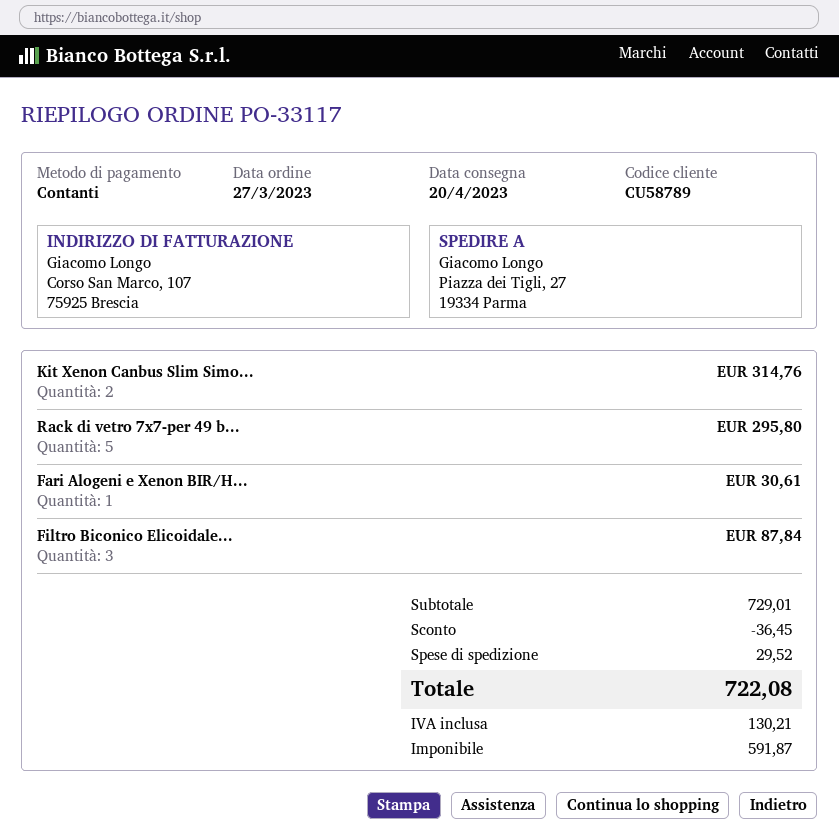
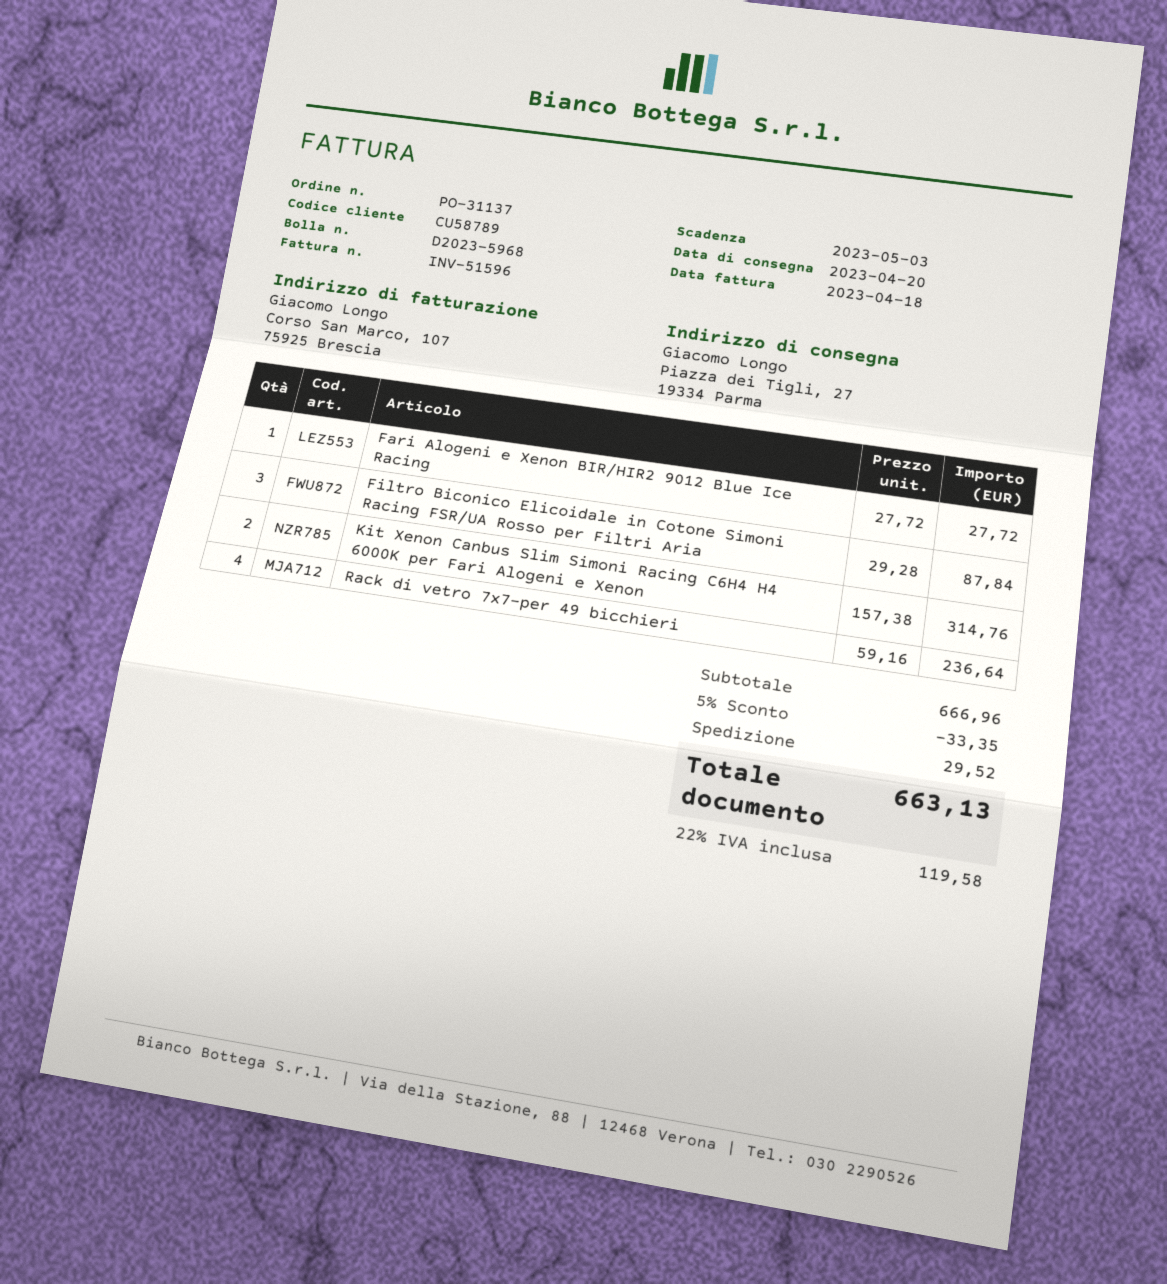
order number: PO-33117 -> PO-31137
Rack di vetro 7x7-per 49 b...: 5 for 295.80 -> 4 for 236.64
Fari Alogeni e Xenon BIR/H...: 1 for 30.61 -> 1 for 27.72
subtotal: 729.01 -> 666.96
discount: 36.45 -> 33.35
tax: 130.21 -> 119.58
total: 722.08 -> 663.13

